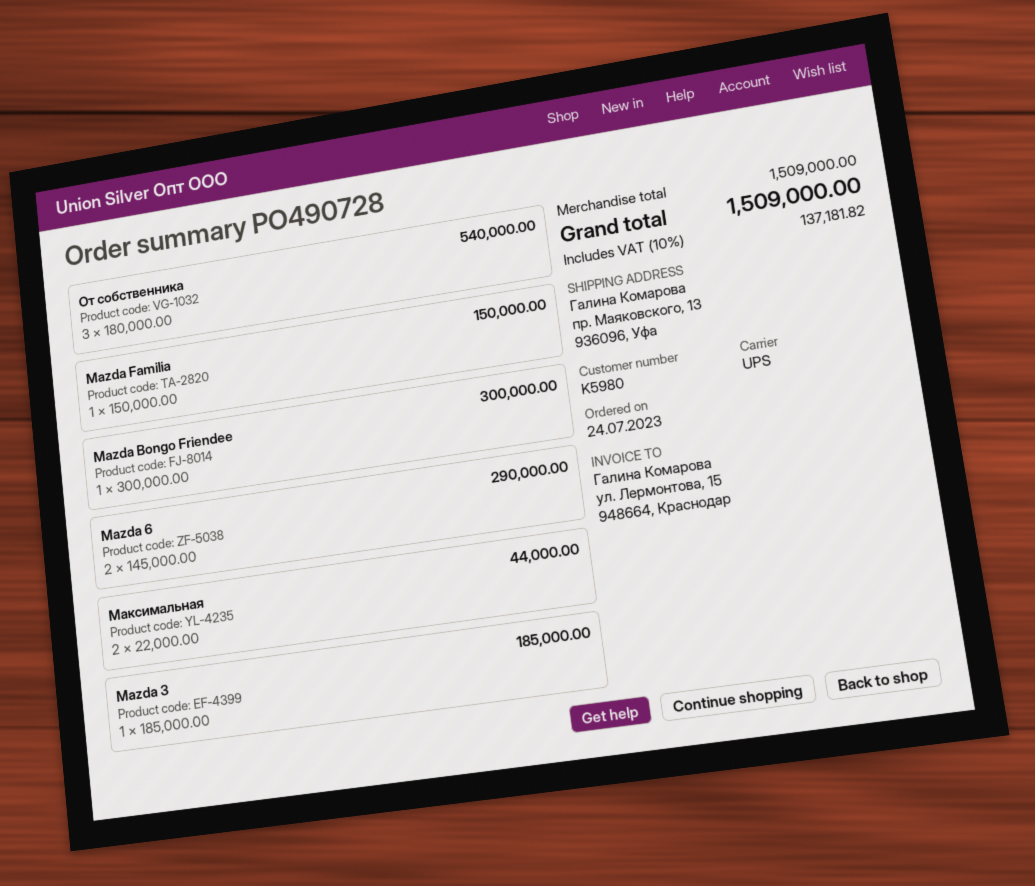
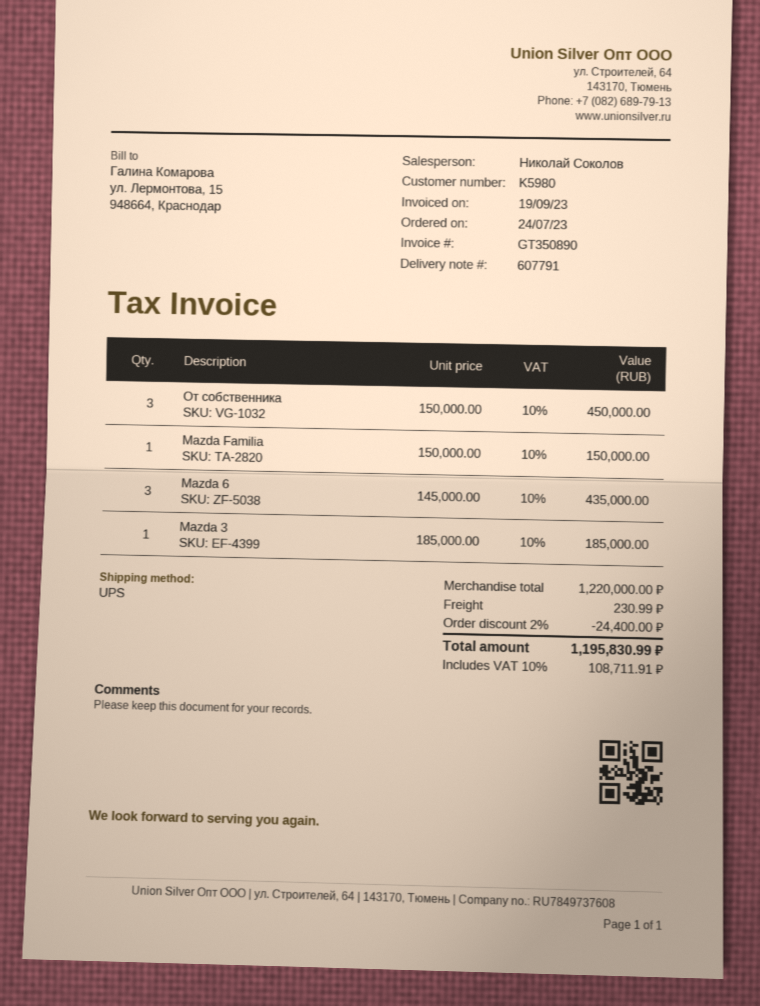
От собственника: 3 x 180000.00 = 540000.00 -> 3 x 150000.00 = 450000.00
Mazda Bongo Friendee: 1 x 300000.00 = 300000.00 -> none
Mazda 6: 2 x 145000.00 = 290000.00 -> 3 x 145000.00 = 435000.00
Максимальная: 2 x 22000.00 = 44000.00 -> none
subtotal: 1509000.00 -> 1220000.00
discount: none -> 2% = 24400.00
shipping: none -> 230.99
tax: 10% = 137181.82 -> 10% = 108711.91
total: 1509000.00 -> 1195830.99

